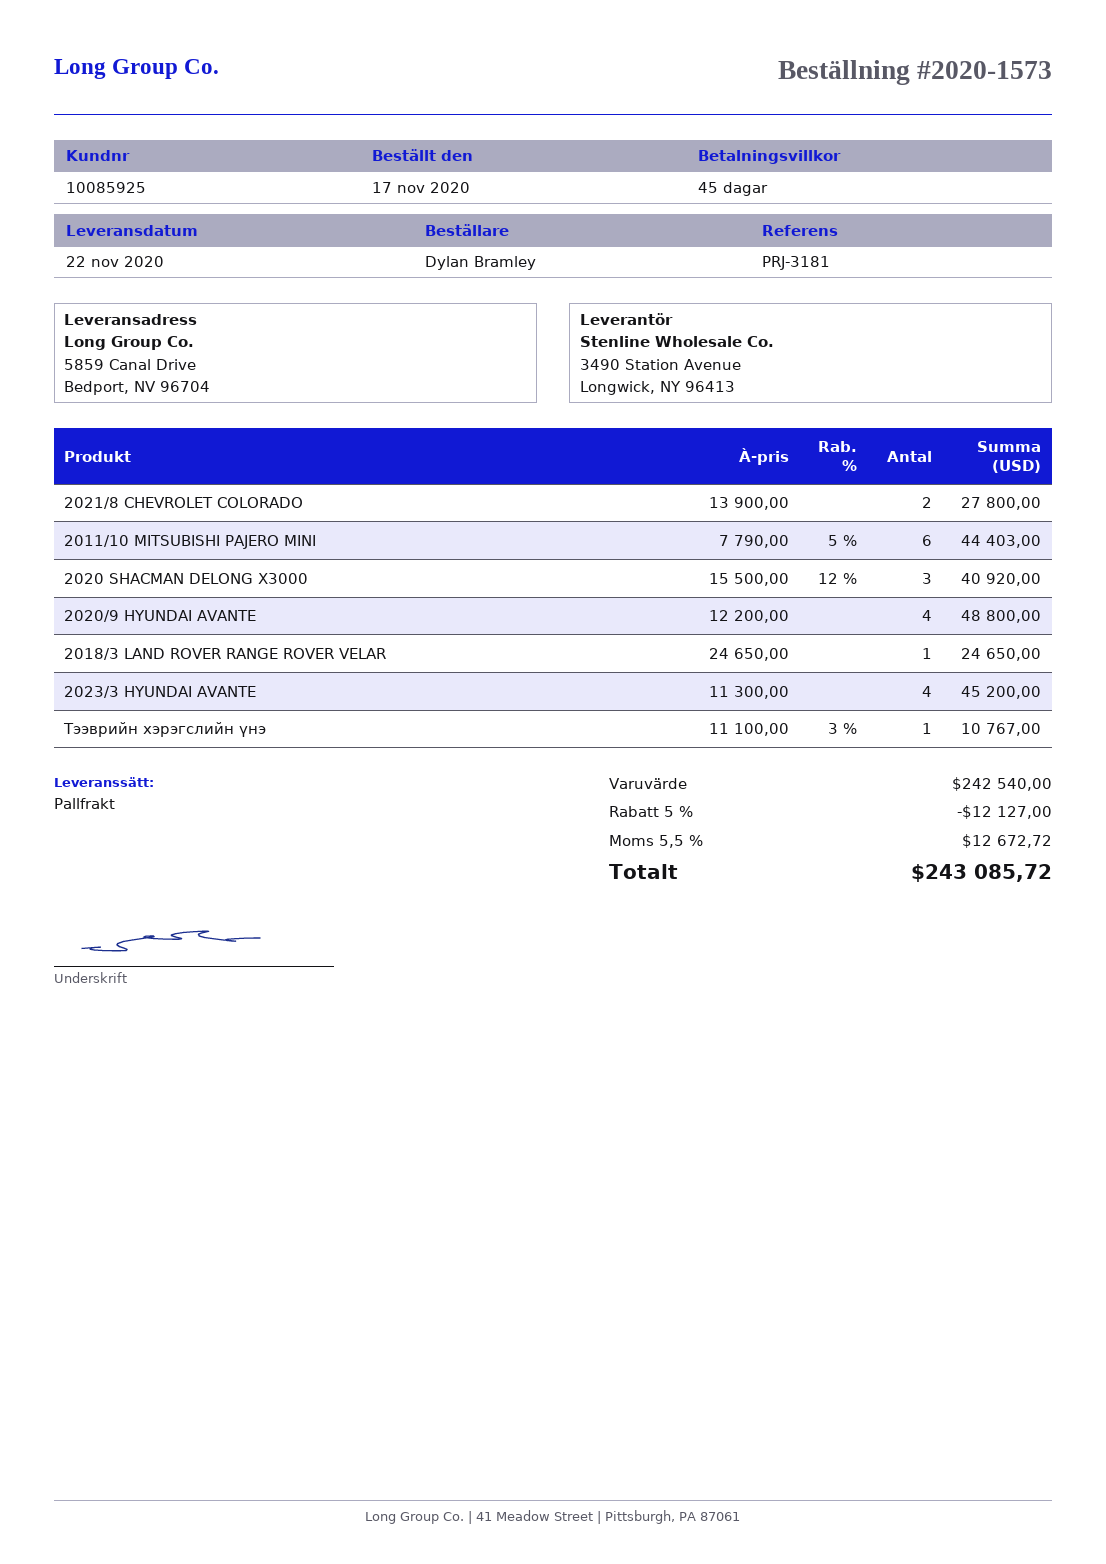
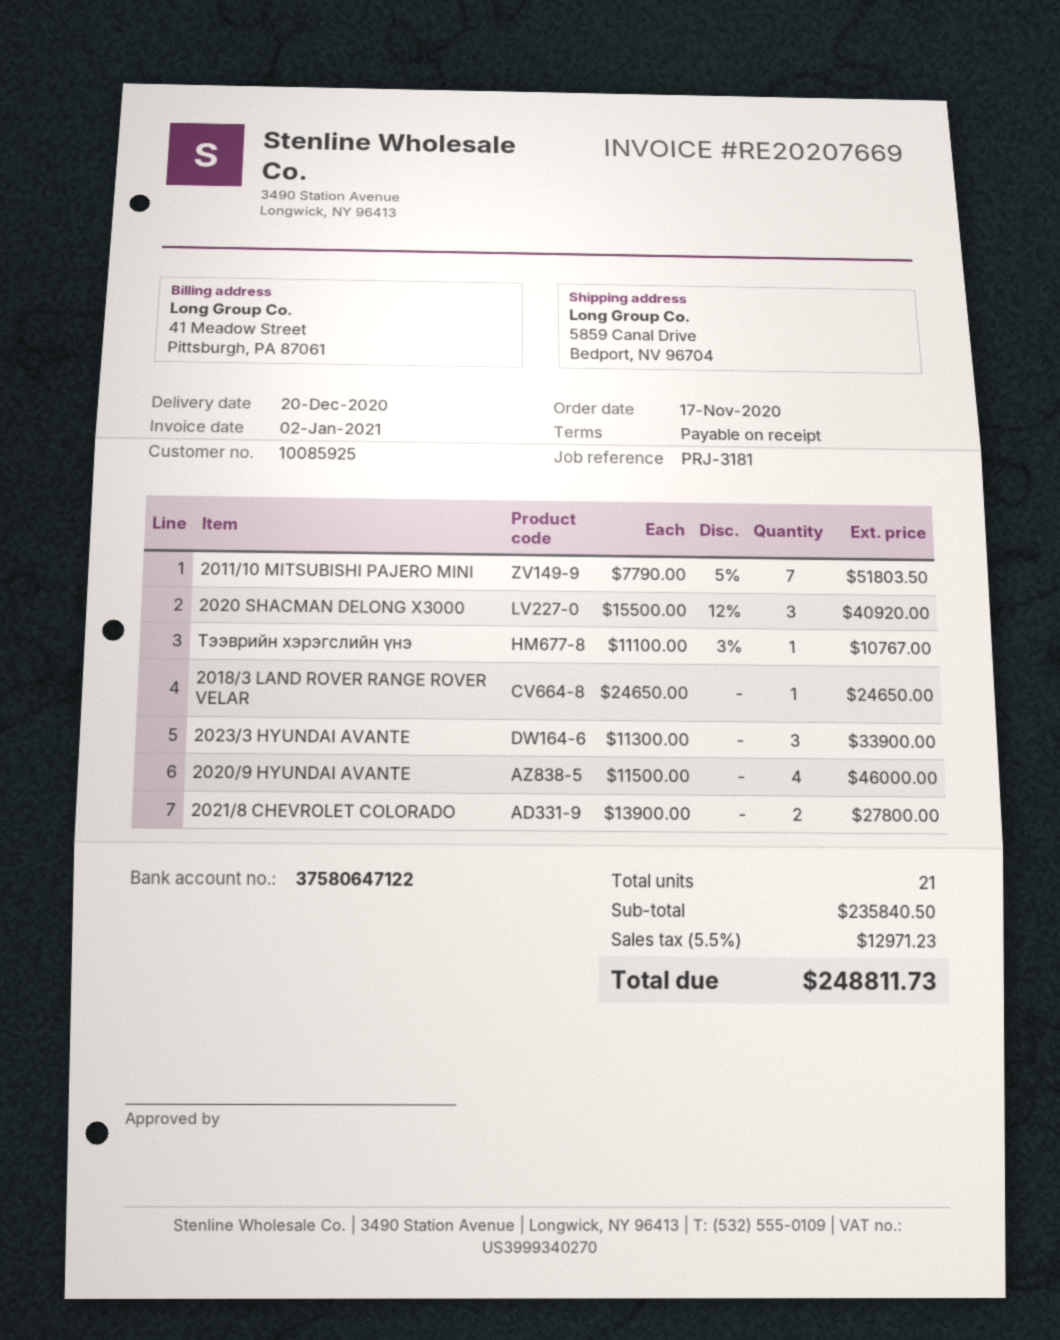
delivery date: 2020-11-22 -> 2020-12-20
payment terms: 45 days -> on receipt
2011/10 MITSUBISHI PAJERO MINI: 6 x 7790.00 - 5% = 44403.00 -> 7 x 7790.00 - 5% = 51803.50
2020/9 HYUNDAI AVANTE: 4 x 12200.00 = 48800.00 -> 4 x 11500.00 = 46000.00
2023/3 HYUNDAI AVANTE: 4 x 11300.00 = 45200.00 -> 3 x 11300.00 = 33900.00
subtotal: 242540.00 -> 235840.50
discount: 5% = 12127.00 -> none
tax: 5.5% = 12672.72 -> 5.5% = 12971.23
total: 243085.72 -> 248811.73

